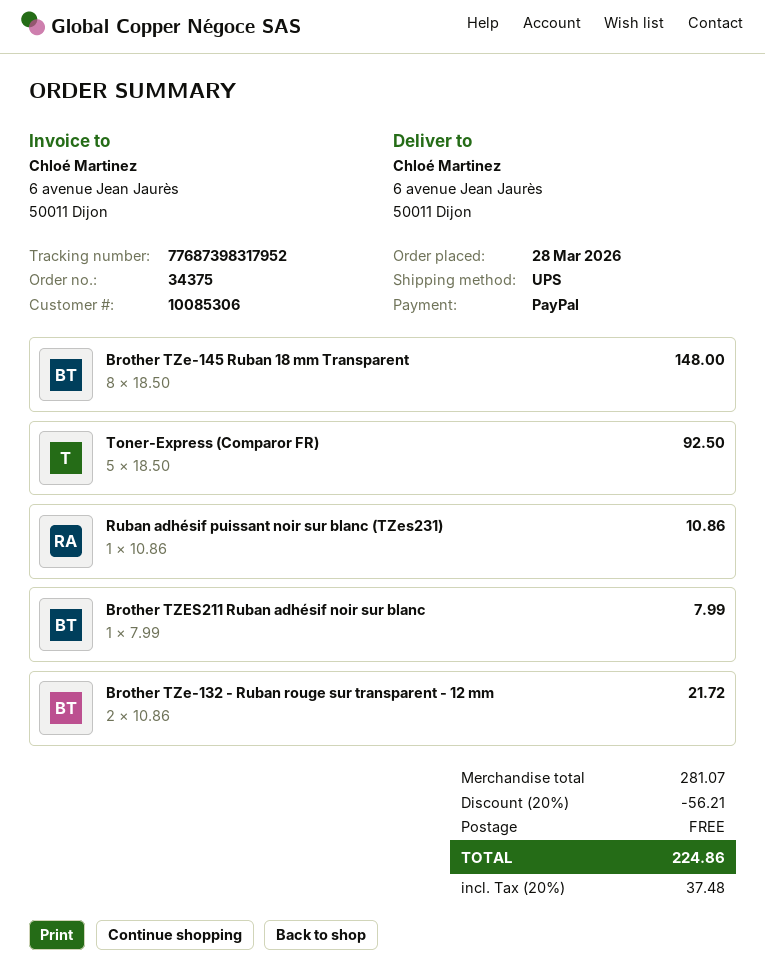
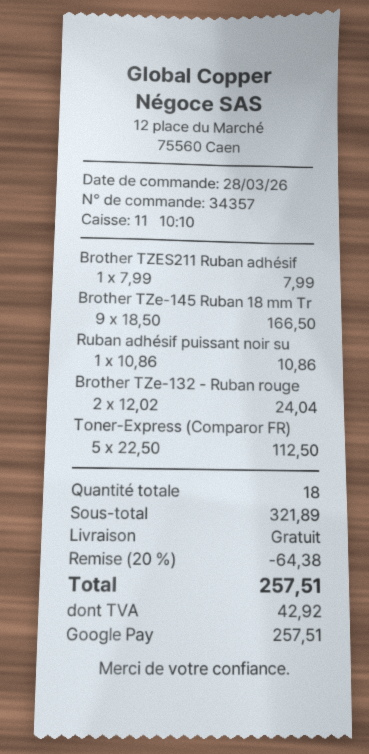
order number: 34375 -> 34357
payment method: PayPal -> Google Pay
Brother TZe-145 Ruban 18 mm Transparent: 8 x 18.50 = 148.00 -> 9 x 18.50 = 166.50
Toner-Express (Comparor FR): 5 x 18.50 = 92.50 -> 5 x 22.50 = 112.50
Brother TZe-132 - Ruban rouge sur transparent - 12 mm: 2 x 10.86 = 21.72 -> 2 x 12.02 = 24.04
subtotal: 281.07 -> 321.89
discount: 20% = 56.21 -> 20% = 64.38
tax: 37.48 -> 42.92
total: 224.86 -> 257.51

